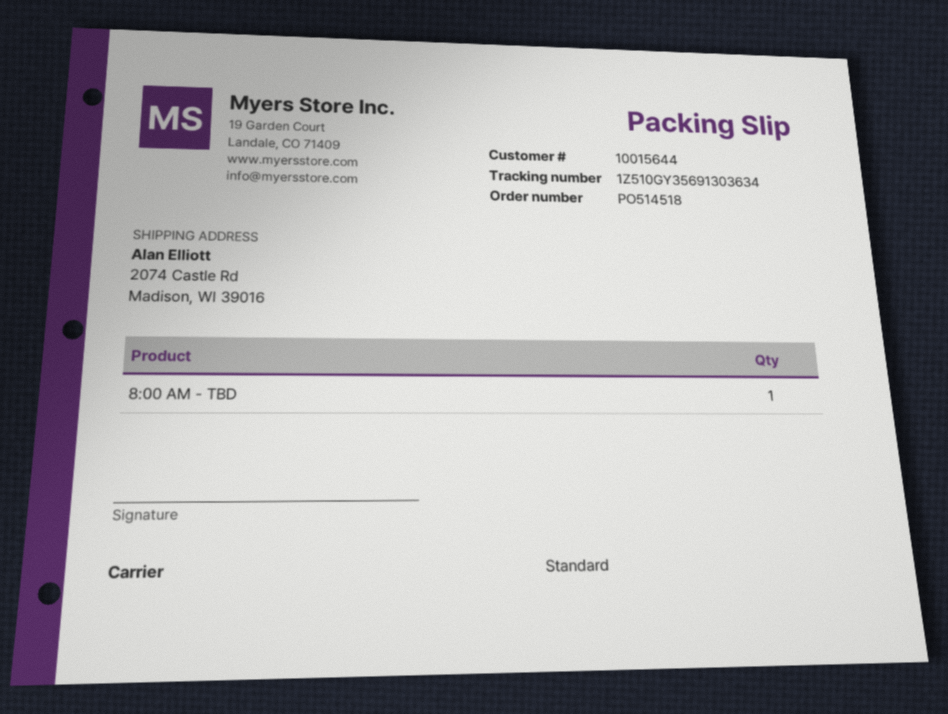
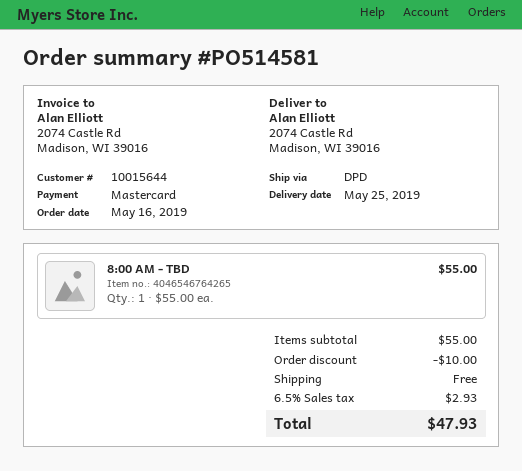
order number: PO514518 -> PO514581
shipping method: standard -> DPD

